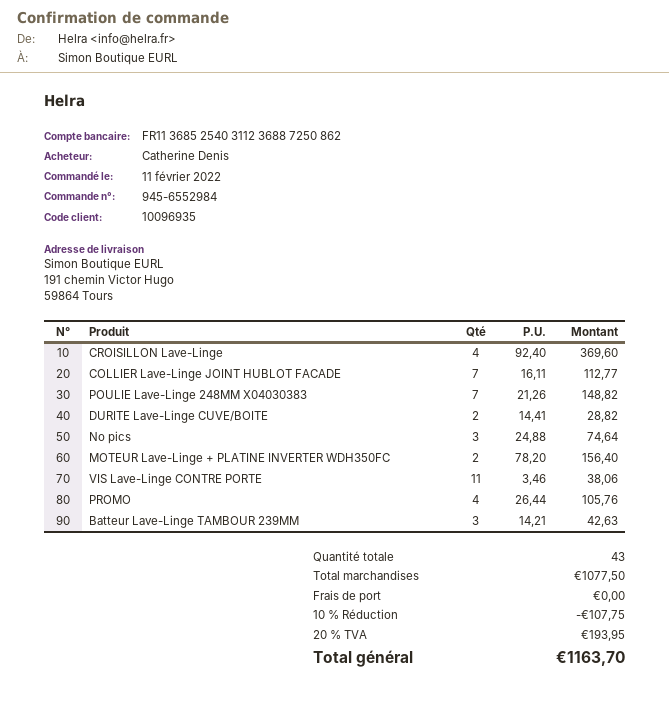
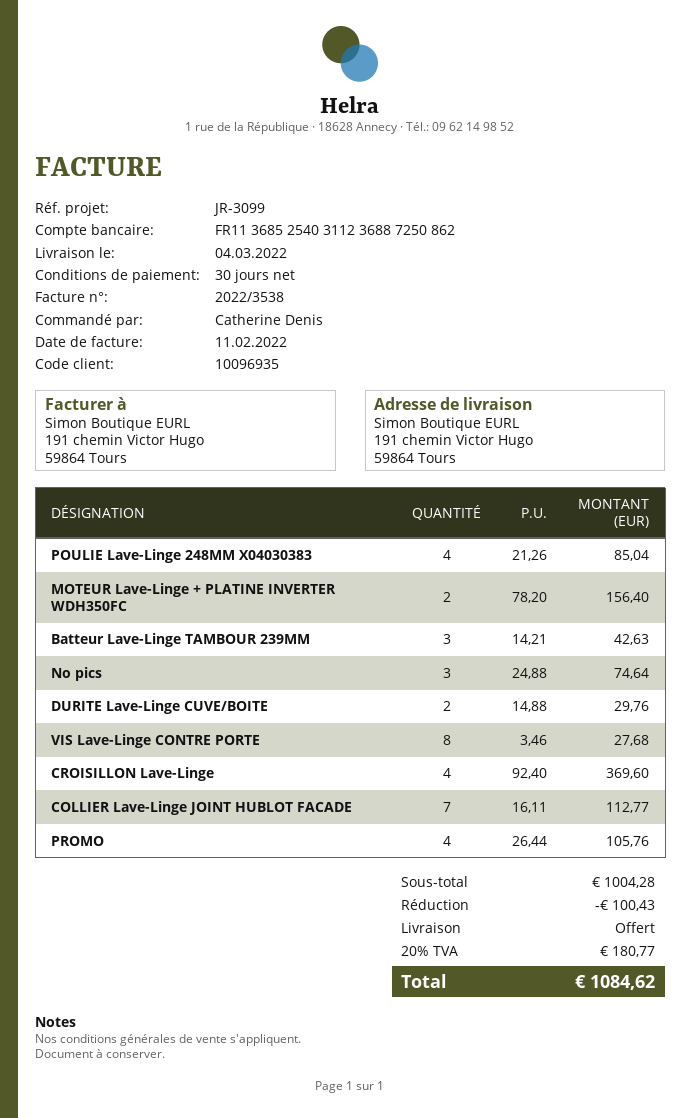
POULIE Lave-Linge 248MM X04030383: 7 x 21.26 = 148.82 -> 4 x 21.26 = 85.04
DURITE Lave-Linge CUVE/BOITE: 2 x 14.41 = 28.82 -> 2 x 14.88 = 29.76
VIS Lave-Linge CONTRE PORTE: 11 x 3.46 = 38.06 -> 8 x 3.46 = 27.68
subtotal: 1077.50 -> 1004.28
discount: 107.75 -> 100.43
tax: 20% = 193.95 -> 20% = 180.77
total: 1163.70 -> 1084.62

